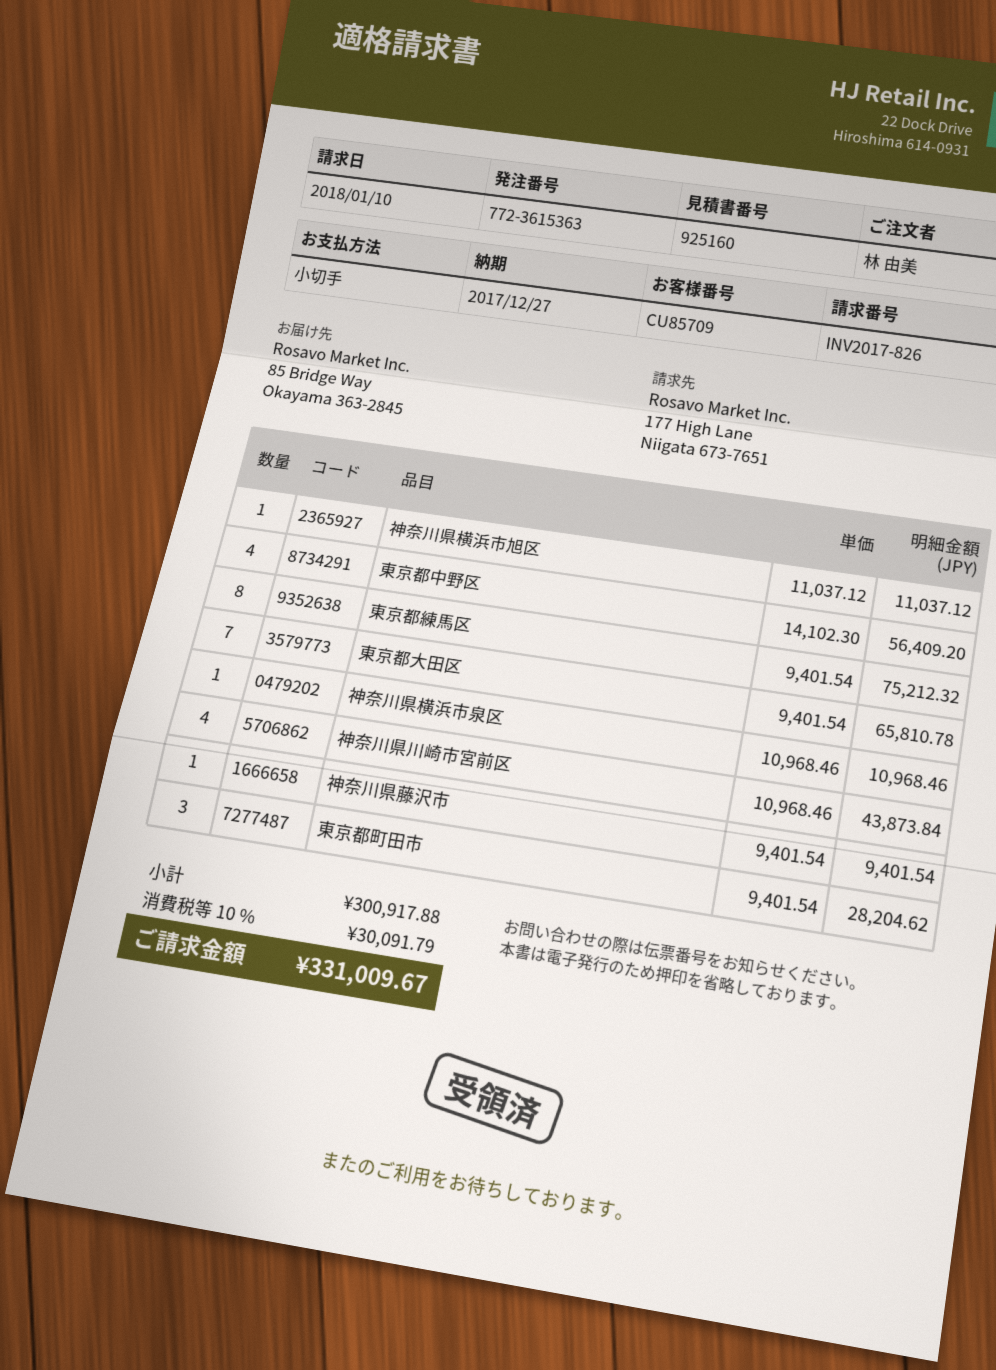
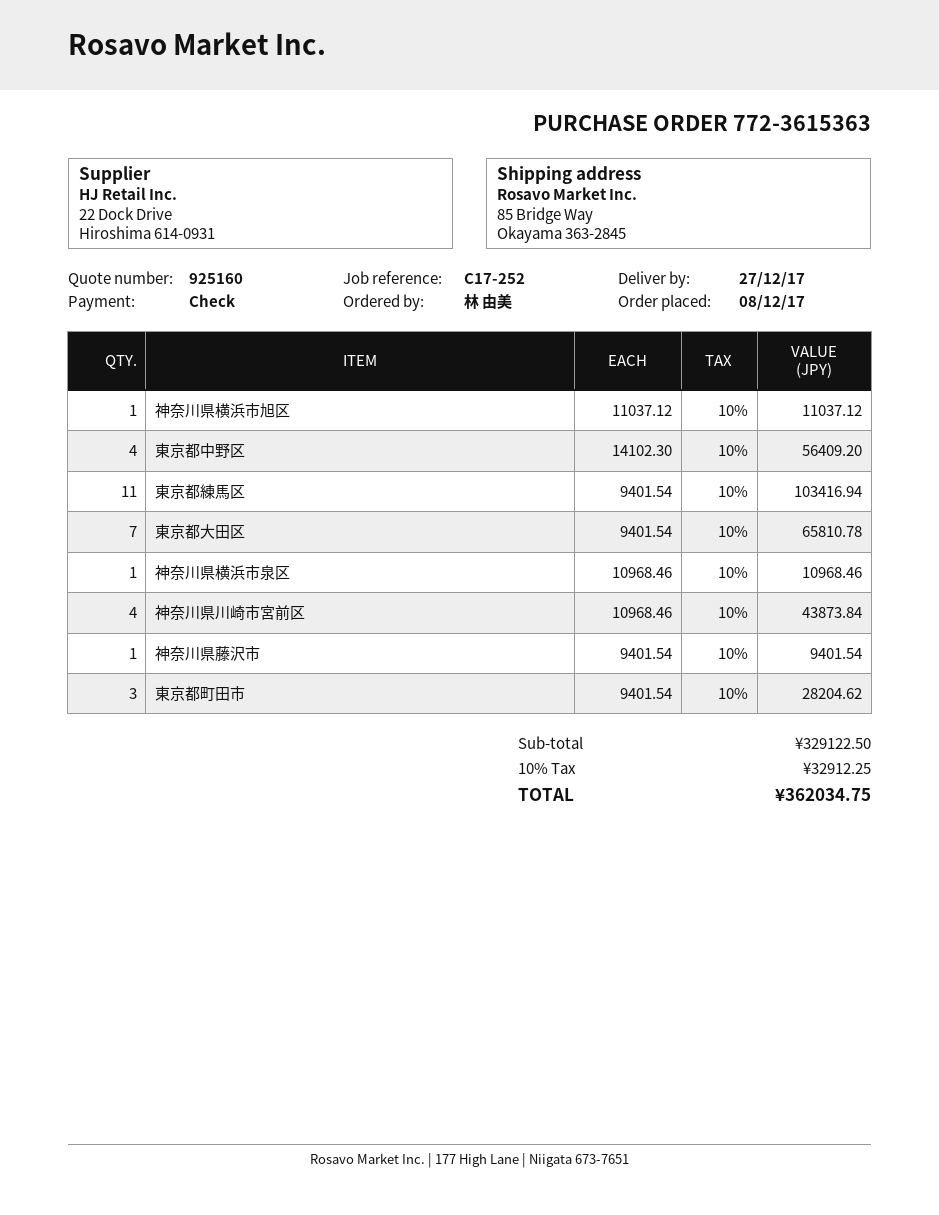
東京都練馬区: 8 x 9401.54 = 75212.32 -> 11 x 9401.54 = 103416.94
subtotal: 300917.88 -> 329122.50
tax: 10% = 30091.79 -> 10% = 32912.25
total: 331009.67 -> 362034.75

